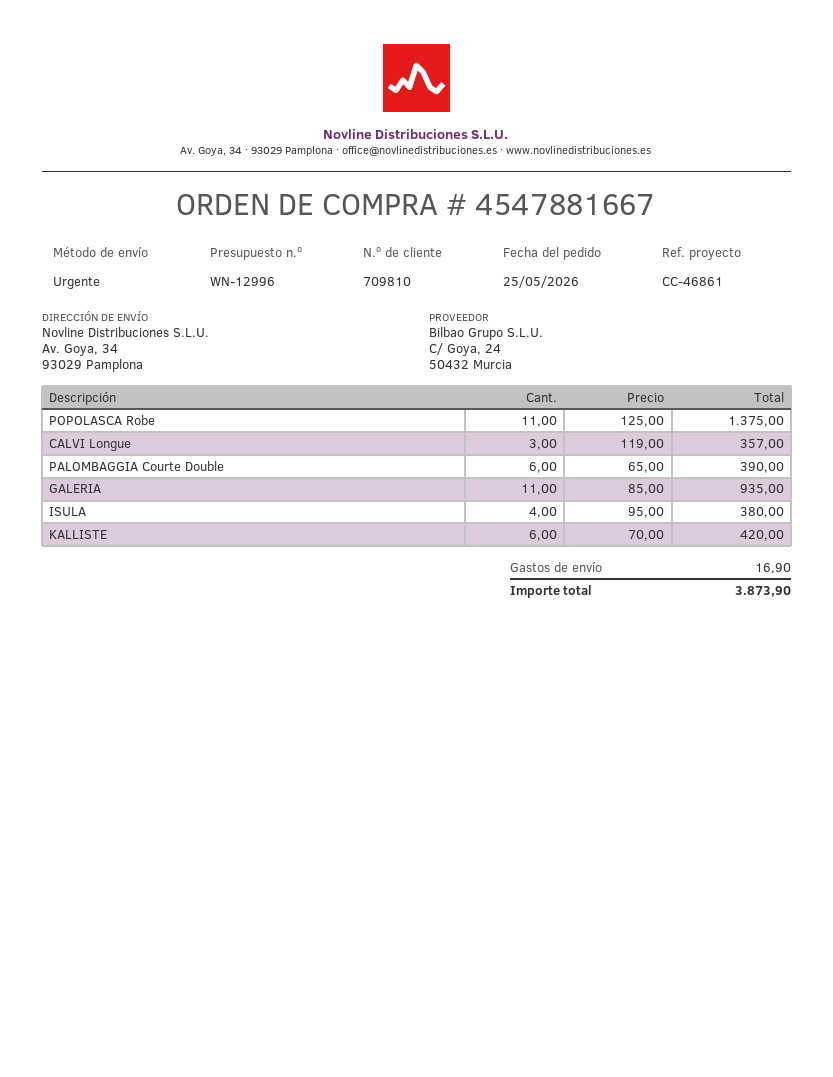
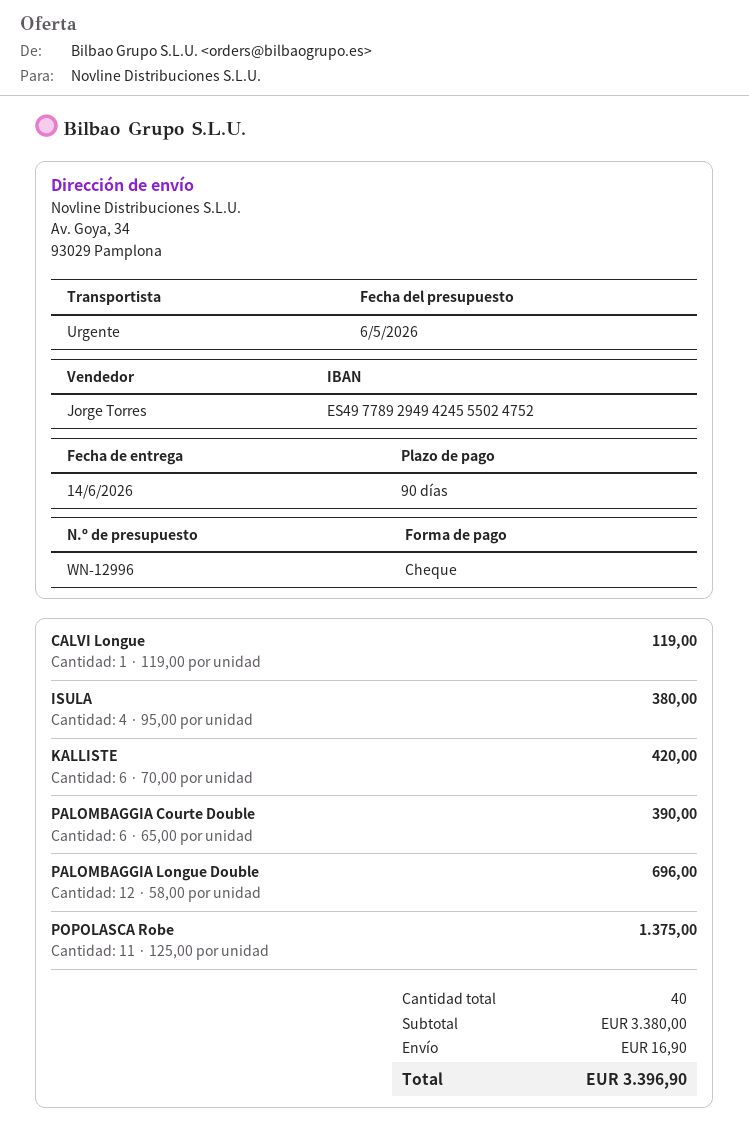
CALVI Longue: 3 x 119.00 = 357.00 -> 1 x 119.00 = 119.00
GALERIA: 11 x 85.00 = 935.00 -> none
PALOMBAGGIA Longue Double: none -> 12 x 58.00 = 696.00
total: 3873.90 -> 3396.90

